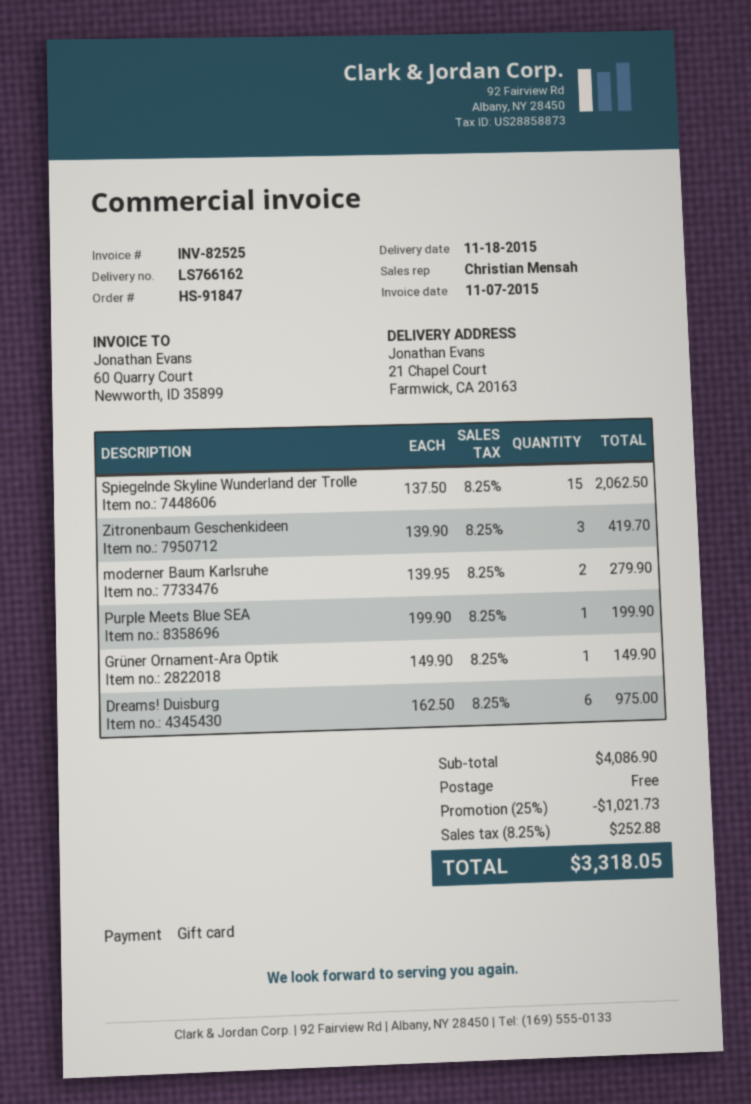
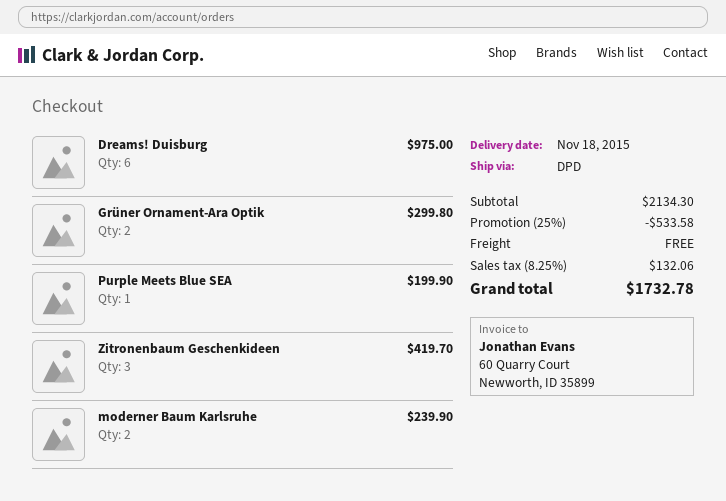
Spiegelnde Skyline Wunderland der Trolle: 15 for 2062.50 -> none
moderner Baum Karlsruhe: 2 for 279.90 -> 2 for 239.90
Grüner Ornament-Ara Optik: 1 for 149.90 -> 2 for 299.80
subtotal: 4086.90 -> 2134.30
discount: 25% = 1021.73 -> 25% = 533.58
tax: 8.25% = 252.88 -> 8.25% = 132.06
total: 3318.05 -> 1732.78

